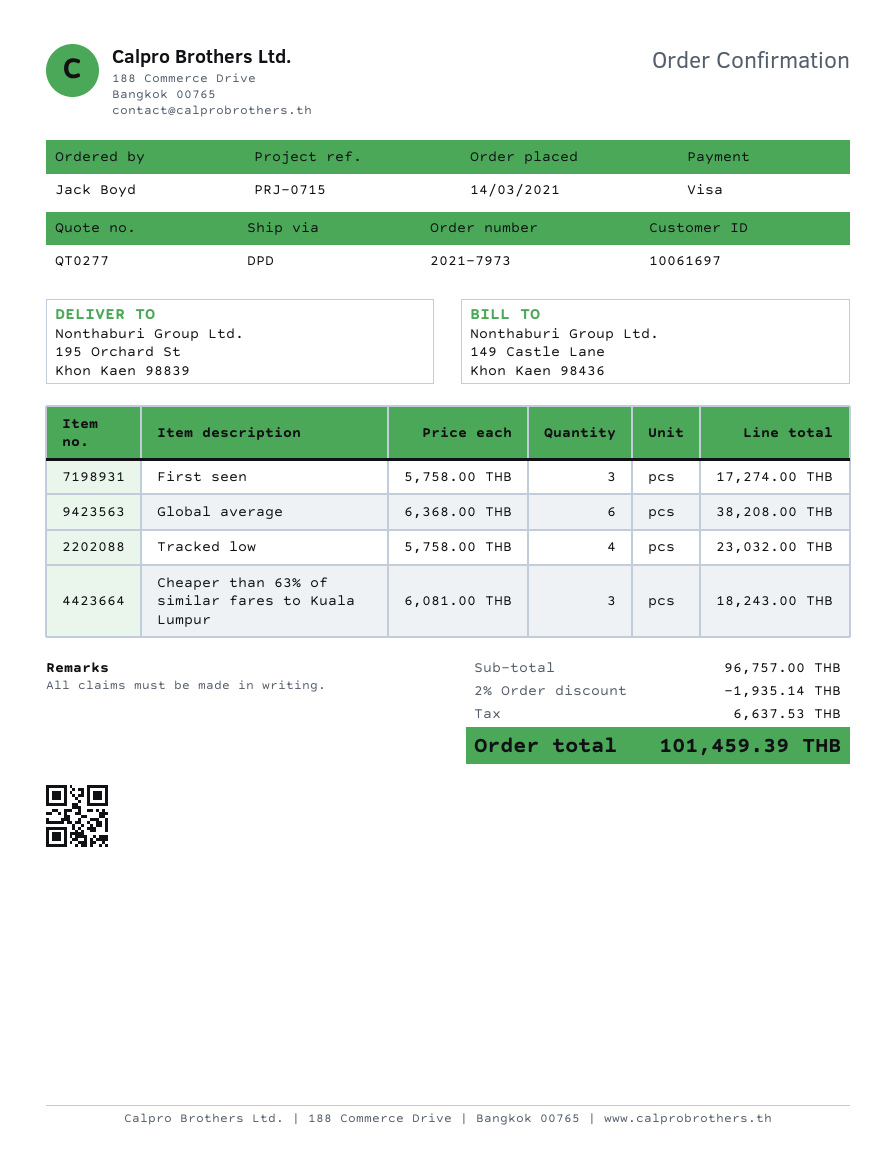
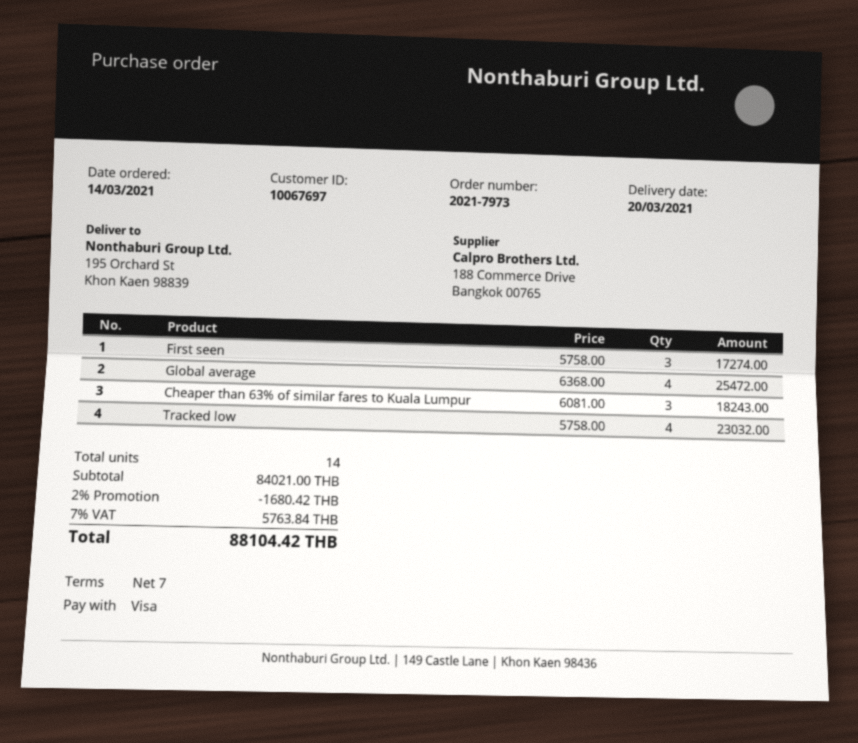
customer number: 10061697 -> 10067697
Global average: 6 x 6368.00 = 38208.00 -> 4 x 6368.00 = 25472.00
subtotal: 96757.00 -> 84021.00
discount: 2% = 1935.14 -> 2% = 1680.42
tax: 6637.53 -> 5763.84
total: 101459.39 -> 88104.42

